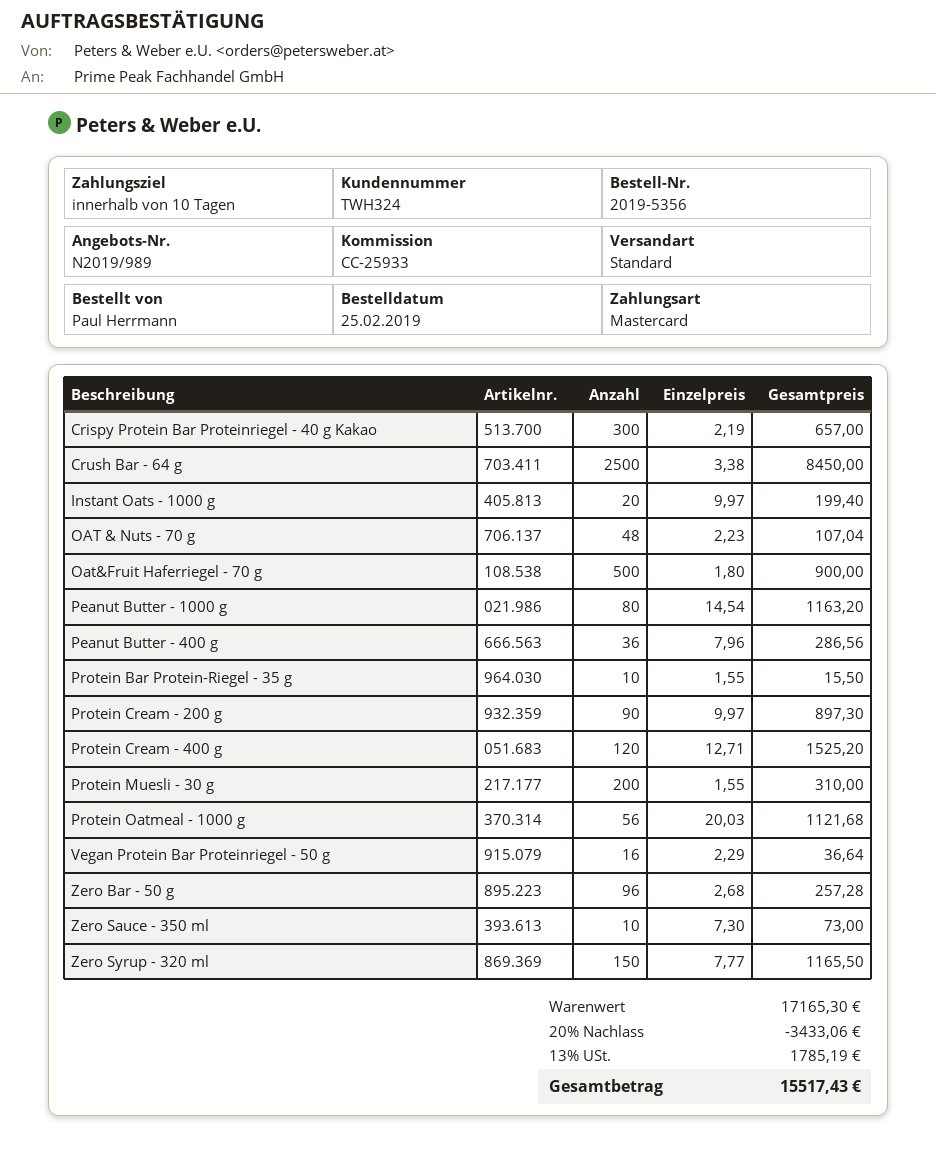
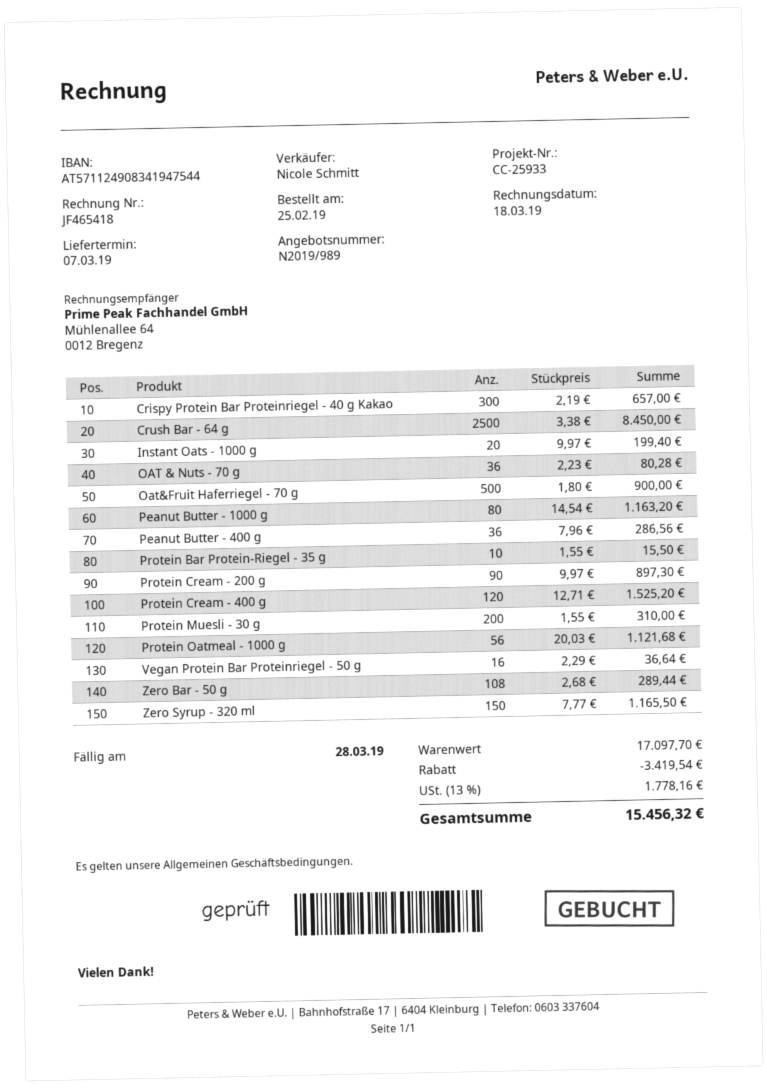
OAT & Nuts - 70 g: 48 x 2.23 = 107.04 -> 36 x 2.23 = 80.28
Zero Bar - 50 g: 96 x 2.68 = 257.28 -> 108 x 2.68 = 289.44
Zero Sauce - 350 ml: 10 x 7.30 = 73.00 -> none
subtotal: 17165.30 -> 17097.70
discount: 3433.06 -> 3419.54
tax: 13% = 1785.19 -> 13% = 1778.16
total: 15517.43 -> 15456.32

